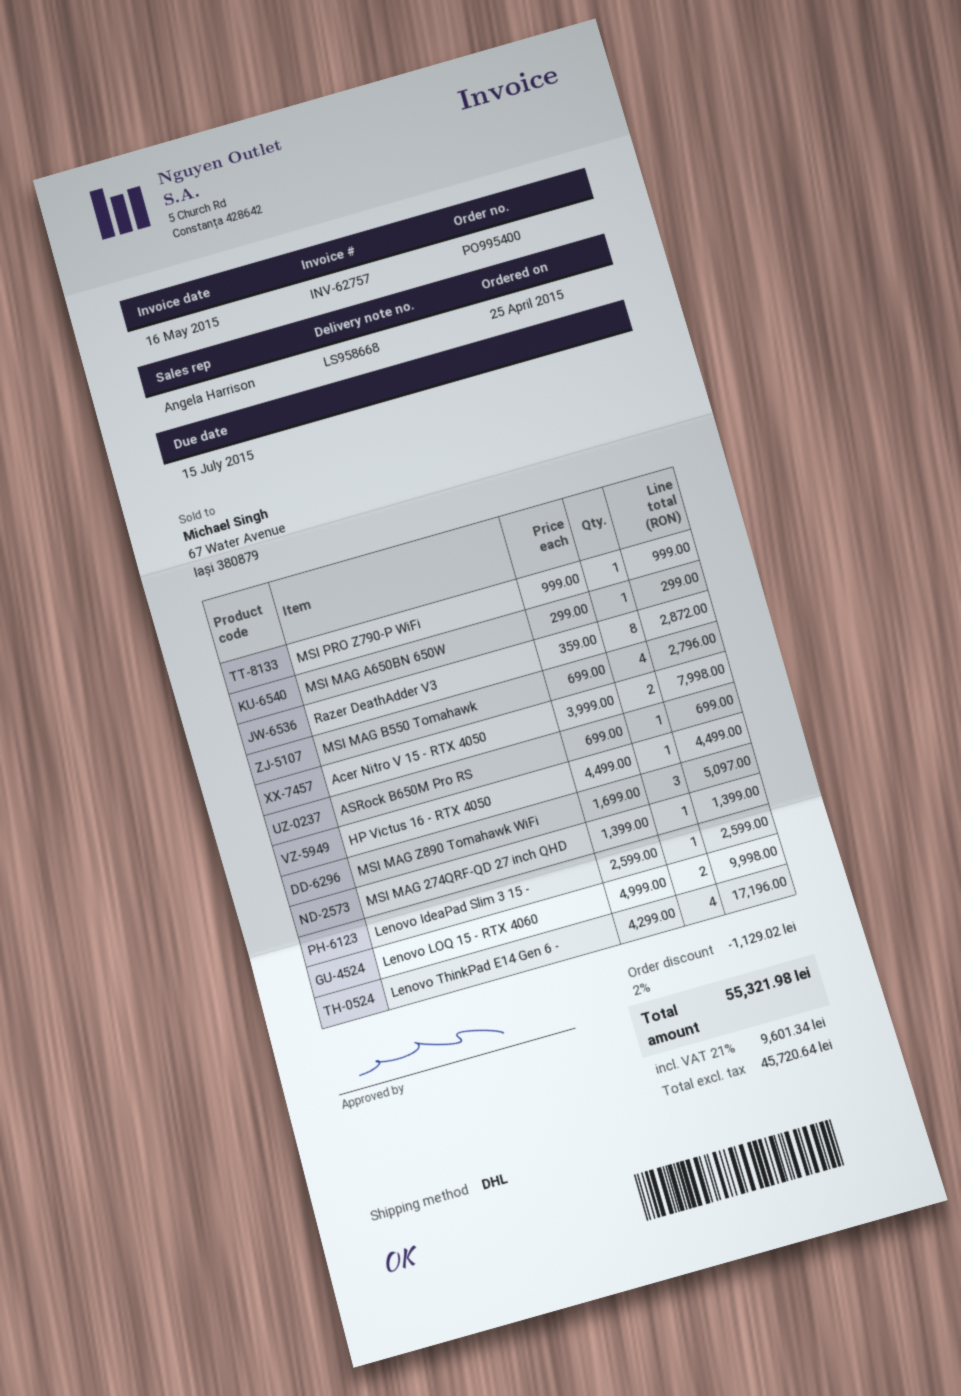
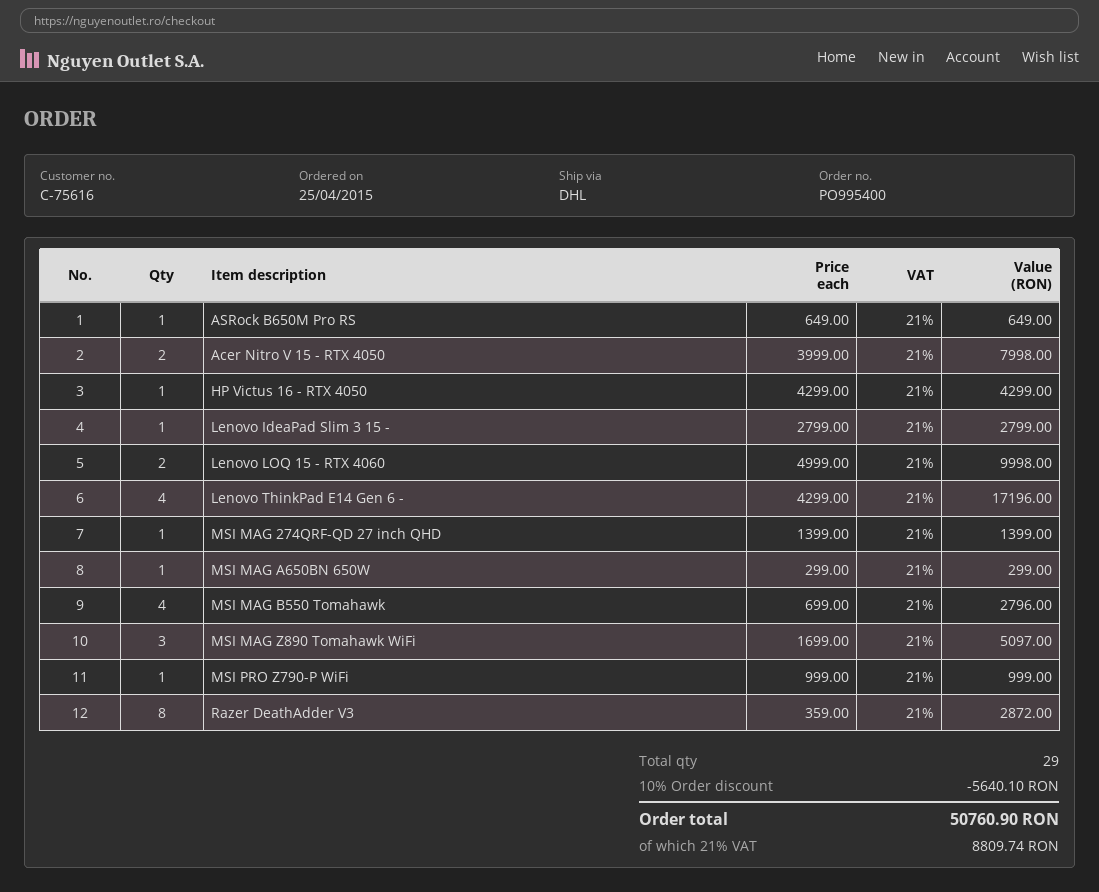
ASRock B650M Pro RS: 1 x 699.00 = 699.00 -> 1 x 649.00 = 649.00
HP Victus 16 - RTX 4050: 1 x 4499.00 = 4499.00 -> 1 x 4299.00 = 4299.00
Lenovo IdeaPad Slim 3 15 -: 1 x 2599.00 = 2599.00 -> 1 x 2799.00 = 2799.00
discount: 2% = 1129.02 -> 10% = 5640.10
tax: 21% = 9601.34 -> 21% = 8809.74
total: 55321.98 -> 50760.90

